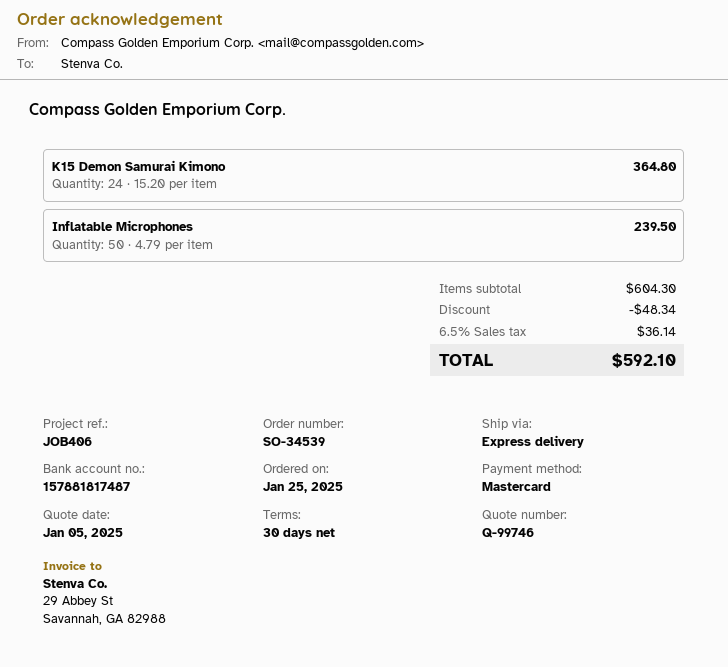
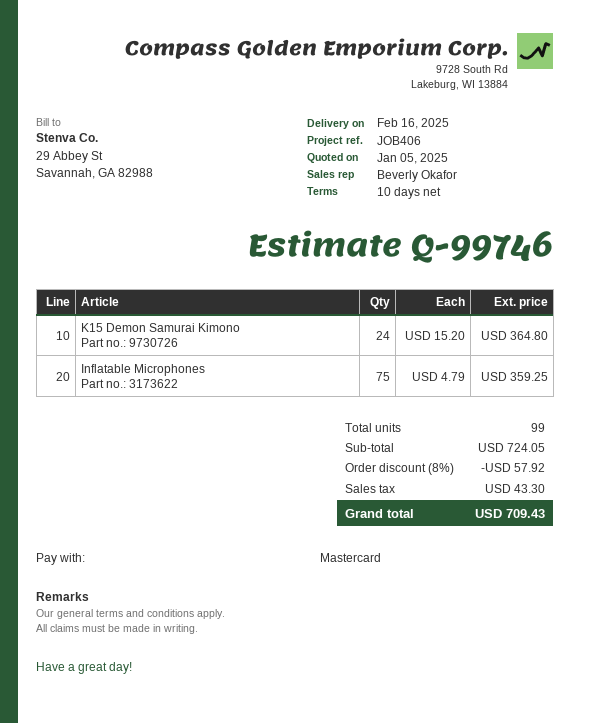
payment terms: 30 days -> 10 days
Inflatable Microphones: 50 x 4.79 = 239.50 -> 75 x 4.79 = 359.25
subtotal: 604.30 -> 724.05
discount: 48.34 -> 57.92
tax: 36.14 -> 43.30
total: 592.10 -> 709.43

